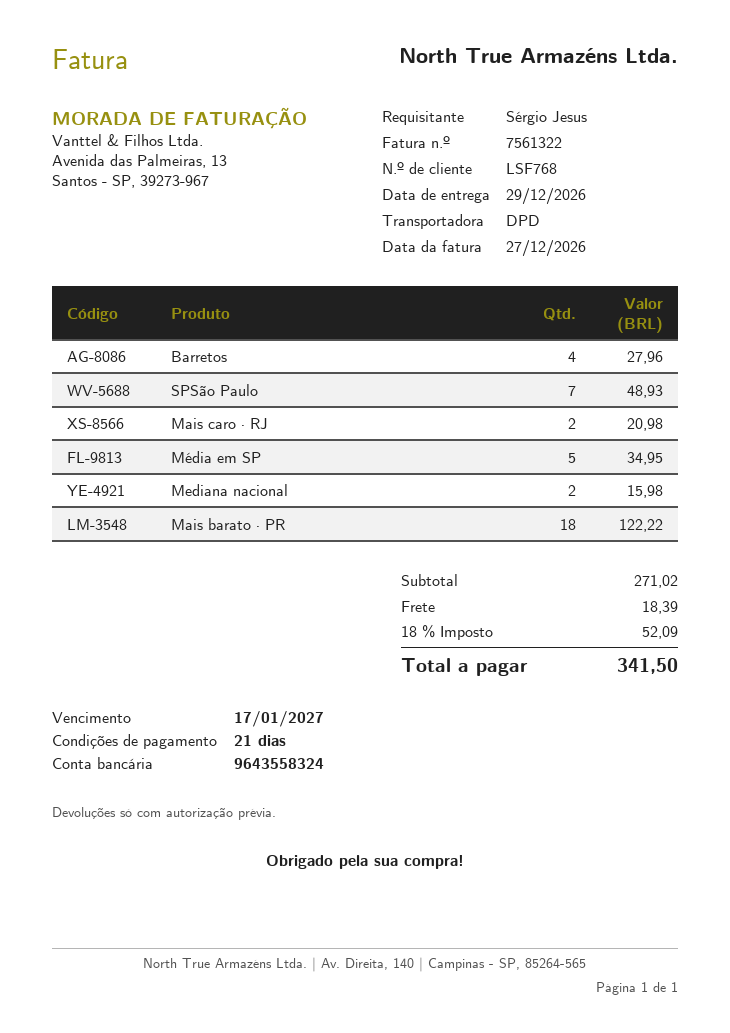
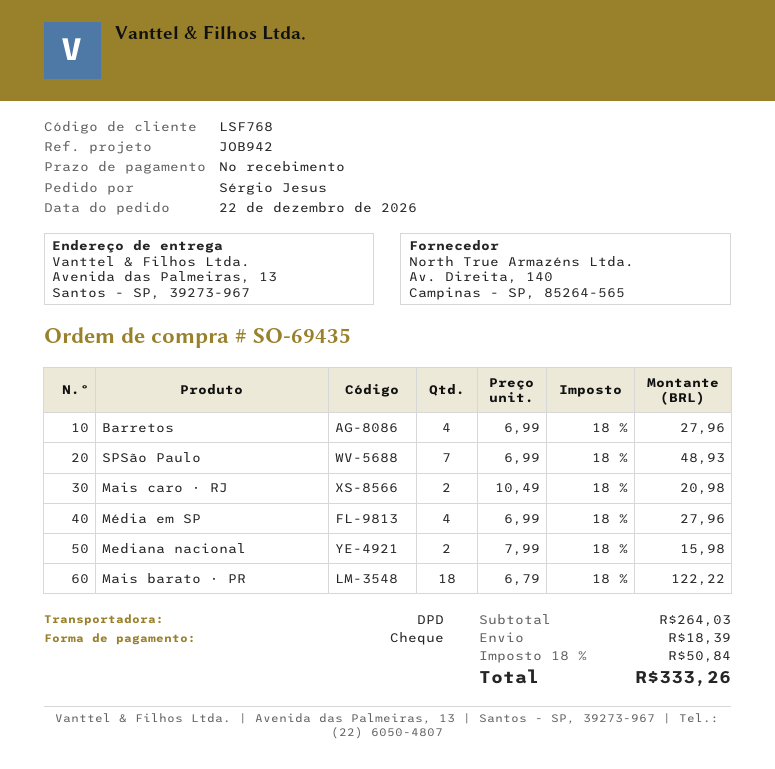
payment terms: 21 days -> on receipt
Média em SP: 5 for 34.95 -> 4 for 27.96
subtotal: 271.02 -> 264.03
tax: 18% = 52.09 -> 18% = 50.84
total: 341.50 -> 333.26

